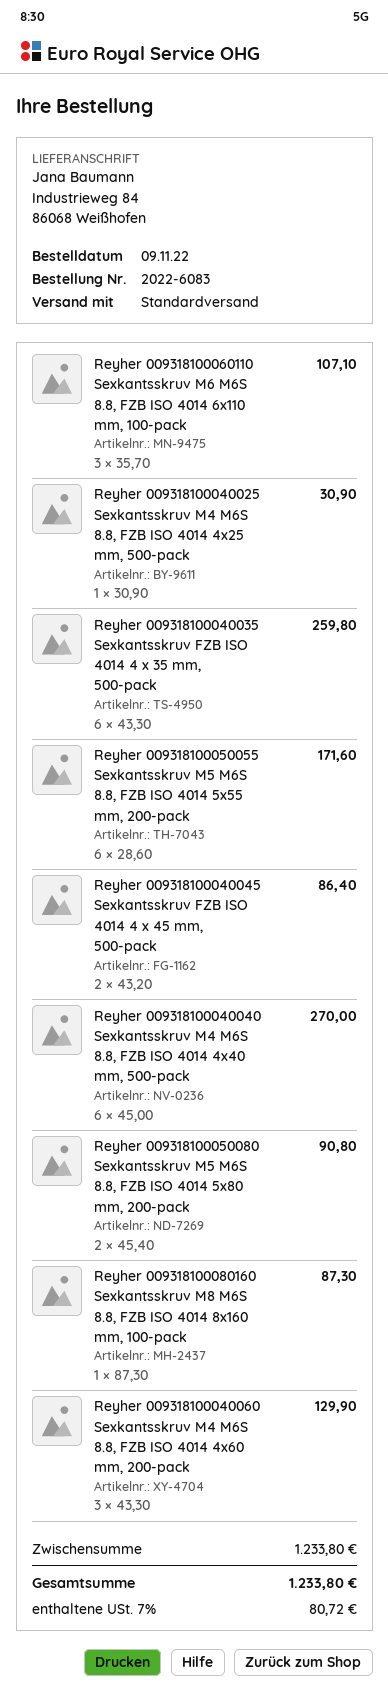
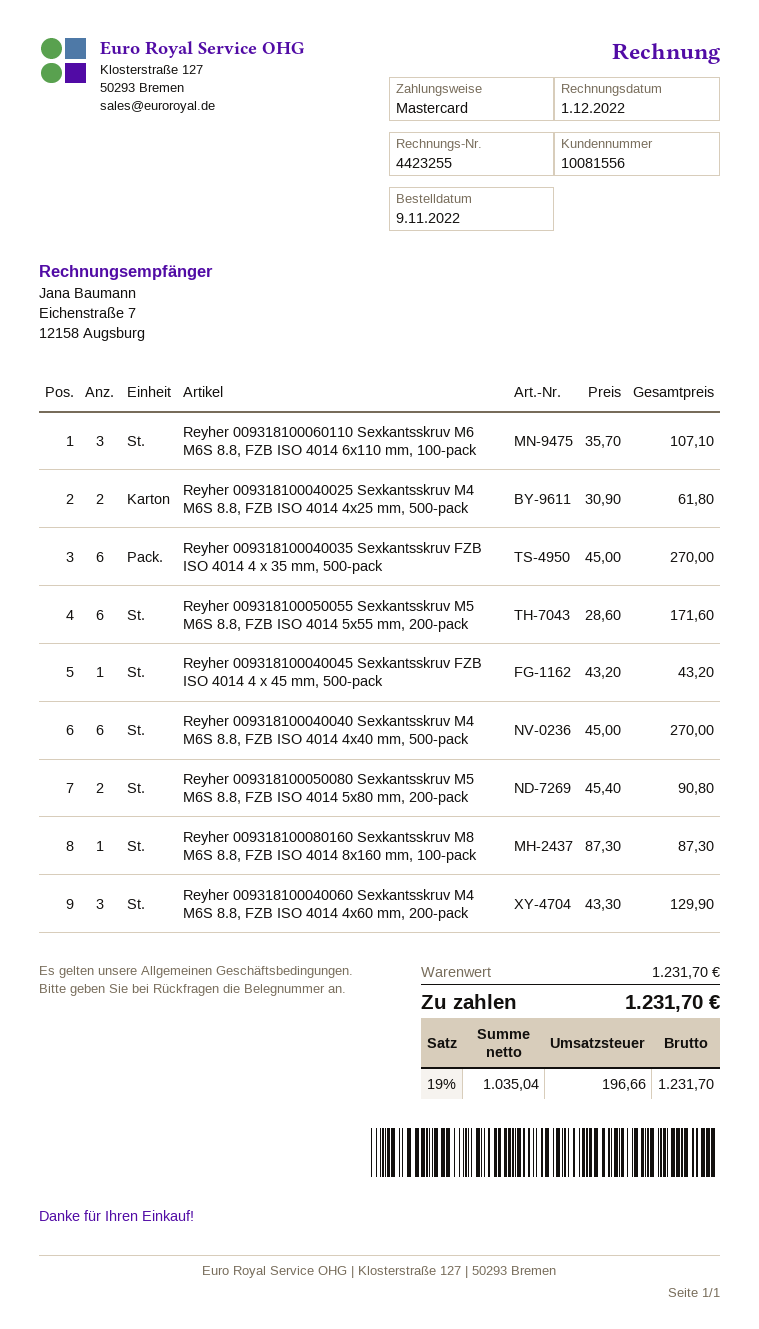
Reyher 009318100040025 Sexkantsskruv M4 M6S 8.8, FZB ISO 4014 4x25 mm, 500-pack: 1 x 30.90 = 30.90 -> 2 x 30.90 = 61.80
Reyher 009318100040035 Sexkantsskruv FZB ISO 4014 4 x 35 mm, 500-pack: 6 x 43.30 = 259.80 -> 6 x 45.00 = 270.00
Reyher 009318100040045 Sexkantsskruv FZB ISO 4014 4 x 45 mm, 500-pack: 2 x 43.20 = 86.40 -> 1 x 43.20 = 43.20
subtotal: 1233.80 -> 1231.70
tax: 7% = 80.72 -> 19% = 196.66
total: 1233.80 -> 1231.70

